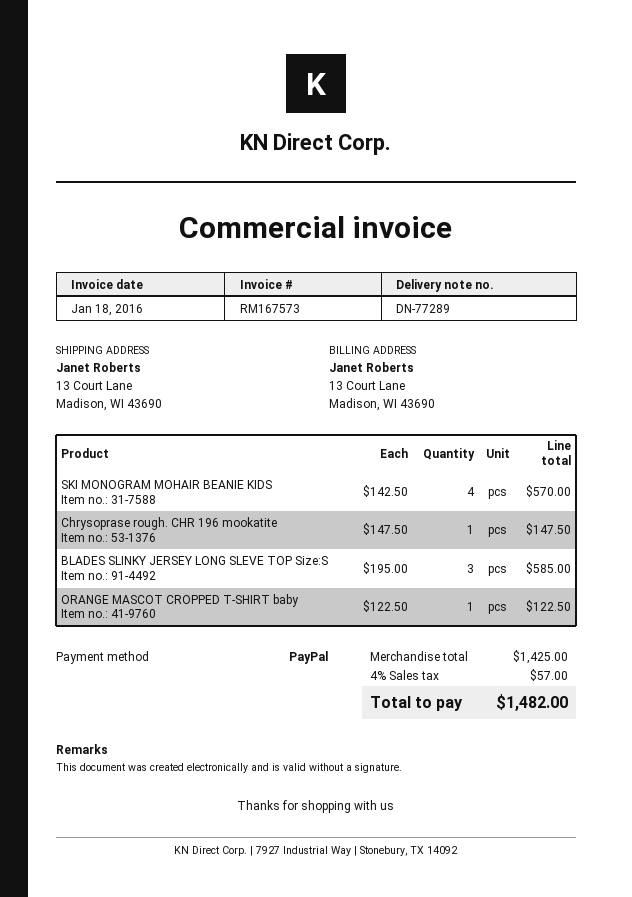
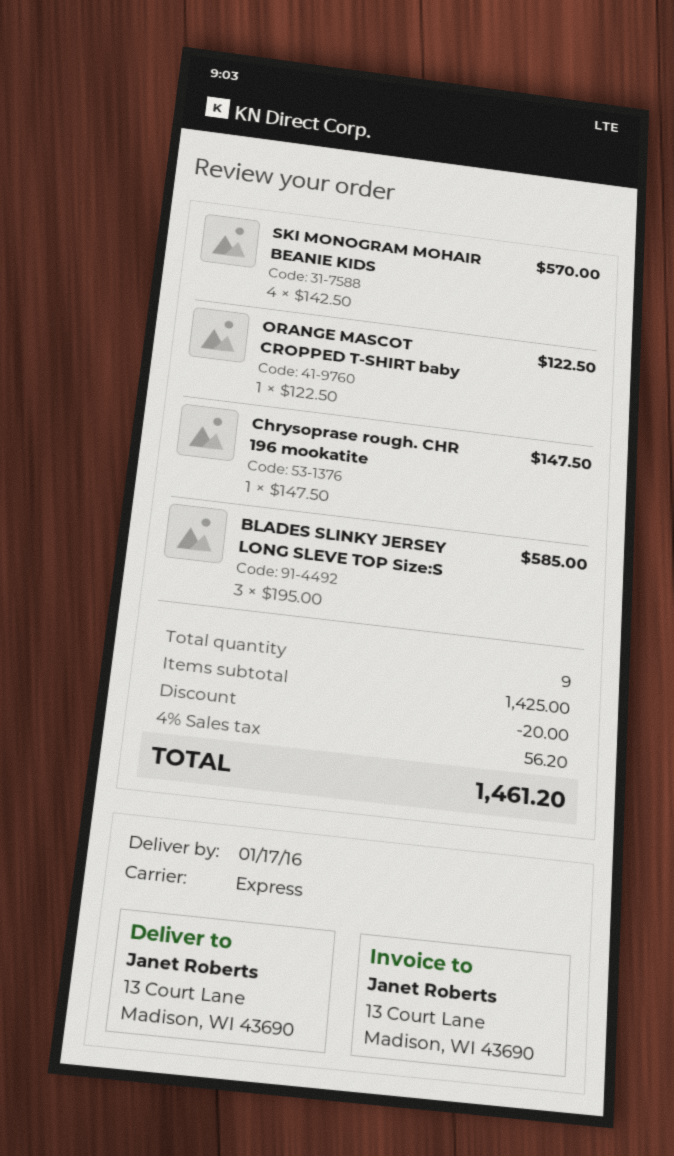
discount: none -> 20.00
tax: 4% = 57.00 -> 4% = 56.20
total: 1482.00 -> 1461.20

